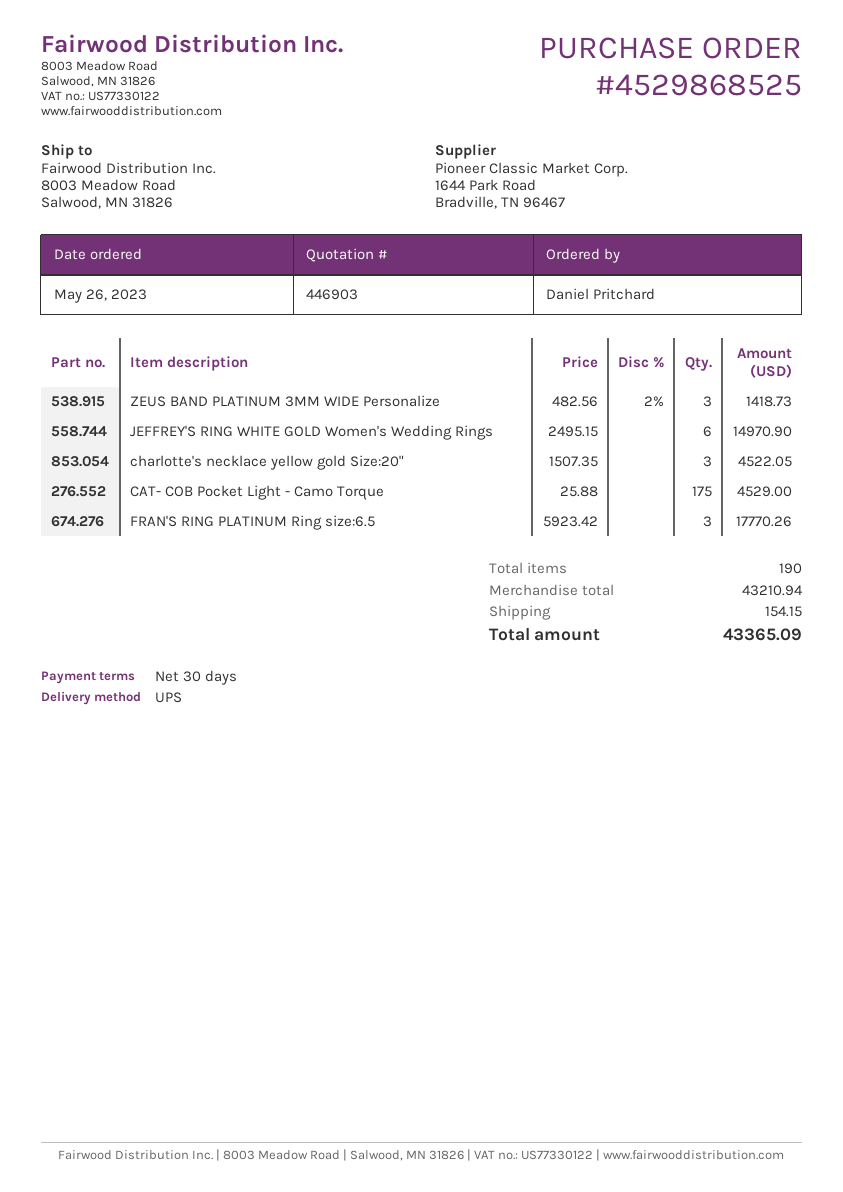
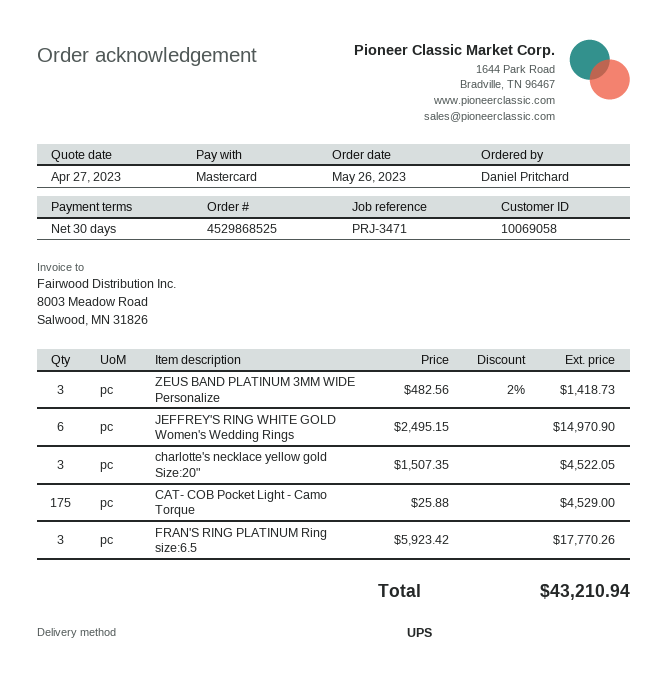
shipping: 154.15 -> none
total: 43365.09 -> 43210.94

